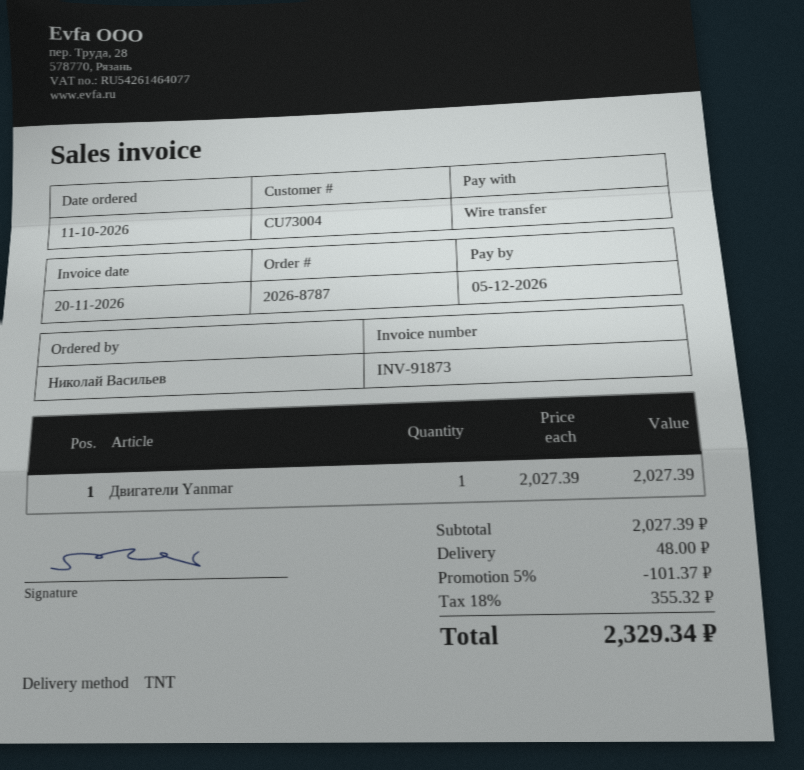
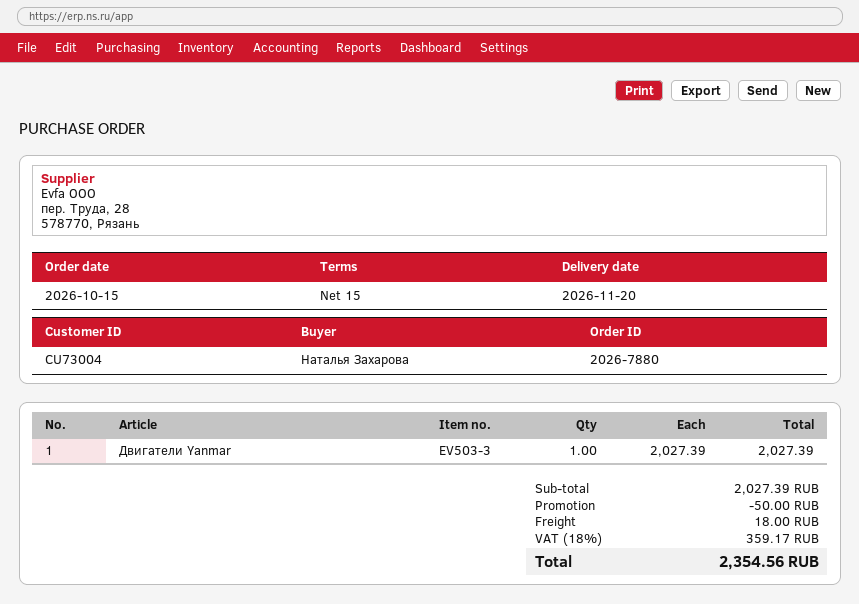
order number: 2026-8787 -> 2026-7880
order date: 2026-10-11 -> 2026-10-15
ordered by: Николай Васильев -> Наталья Захарова
discount: 101.37 -> 50.00
shipping: 48.00 -> 18.00
tax: 18% = 355.32 -> 18% = 359.17
total: 2329.34 -> 2354.56

